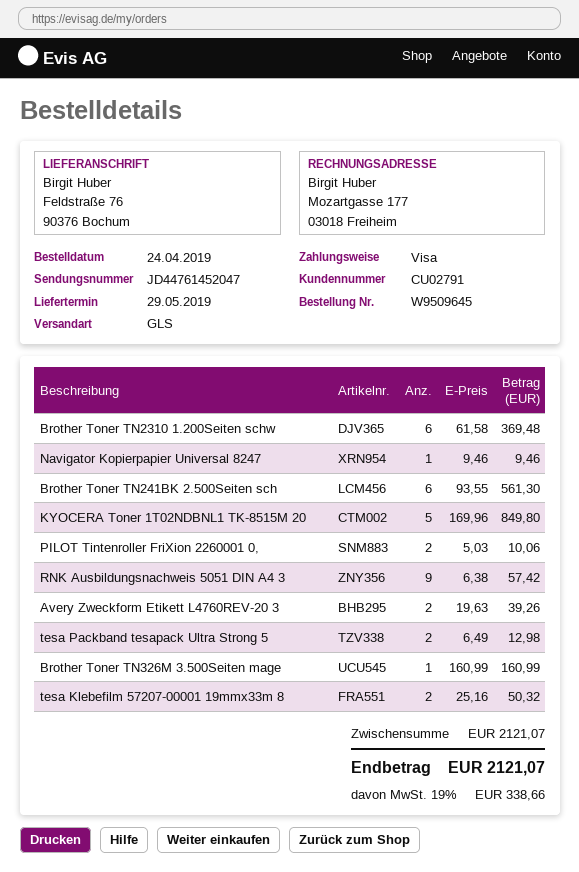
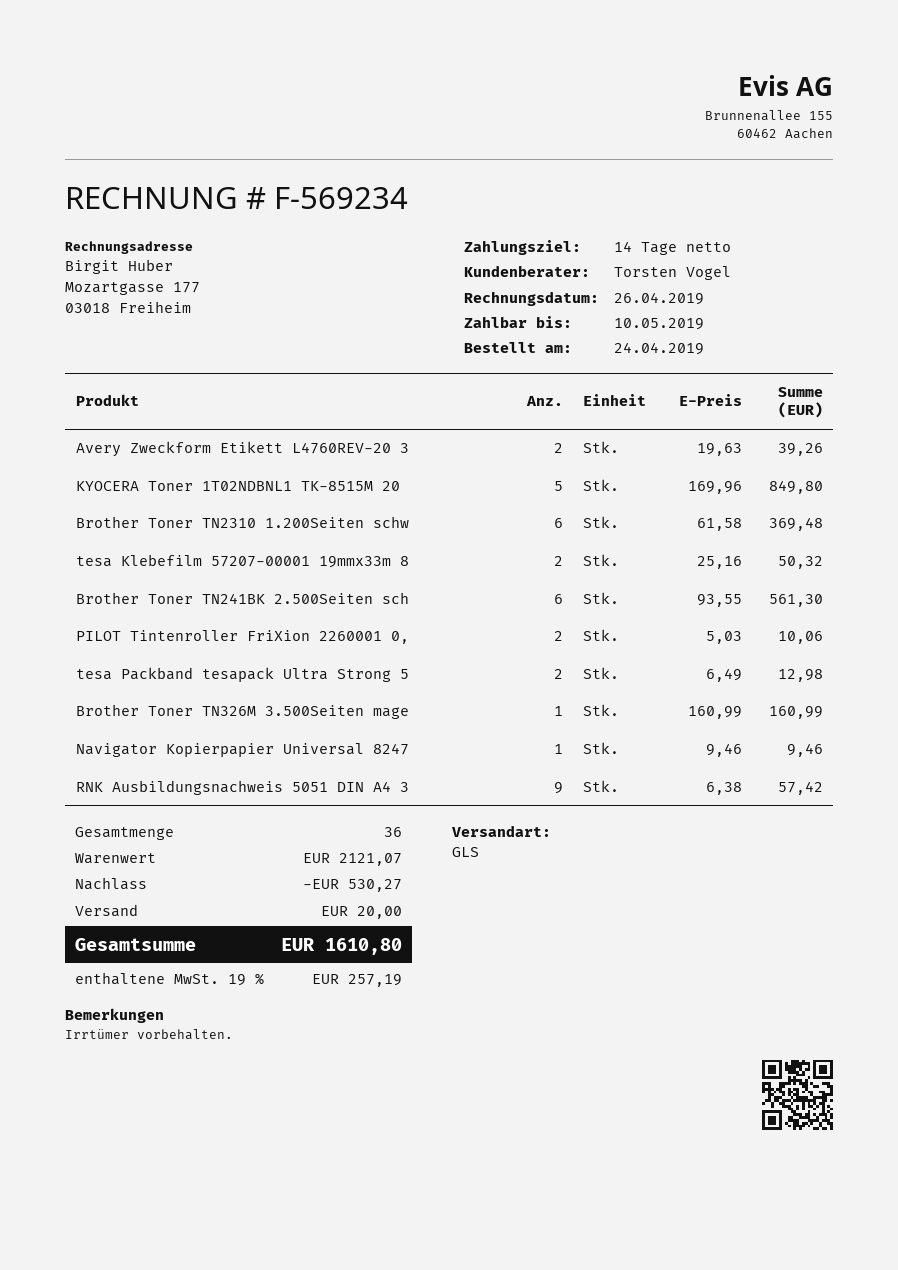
discount: none -> 530.27
shipping: none -> 20.00
tax: 19% = 338.66 -> 19% = 257.19
total: 2121.07 -> 1610.80

